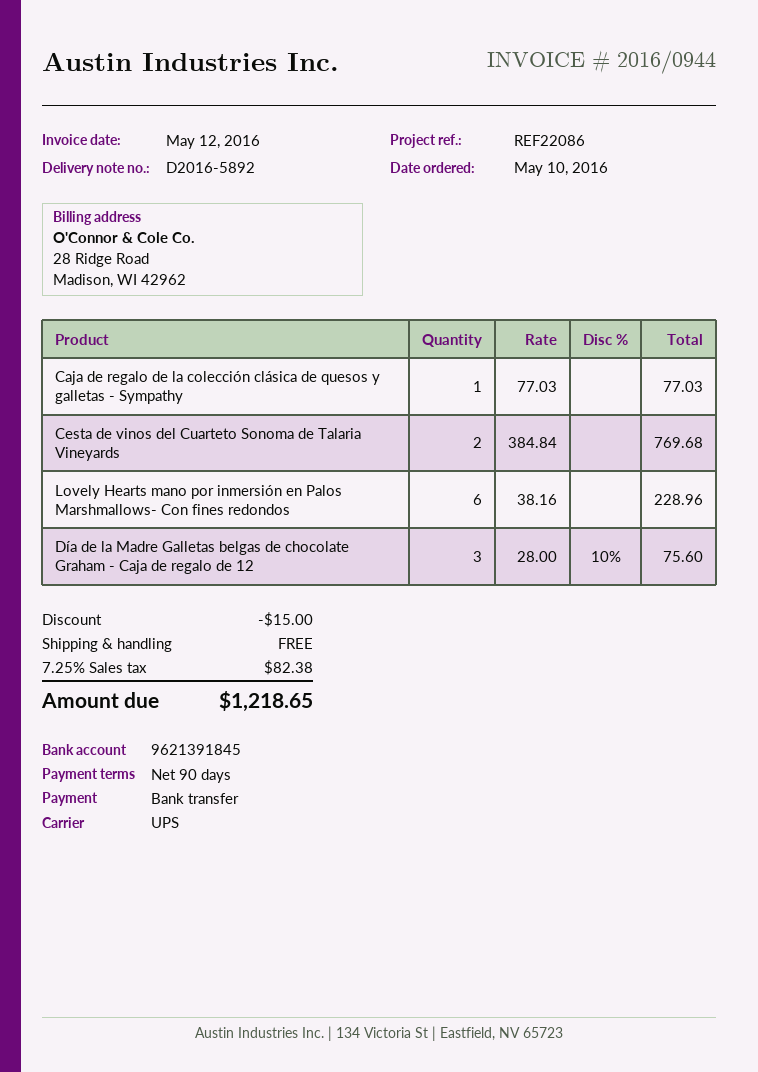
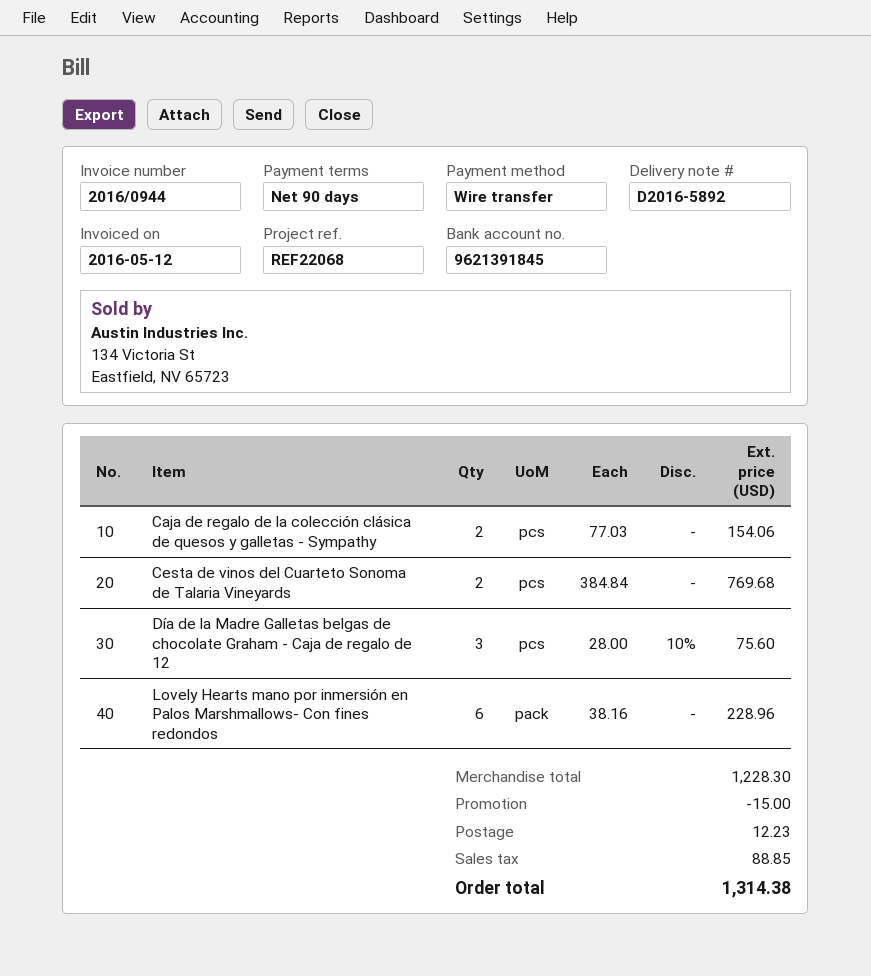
reference: REF22086 -> REF22068
Caja de regalo de la colección clásica de quesos y galletas - Sympathy: 1 x 77.03 = 77.03 -> 2 x 77.03 = 154.06
shipping: 0.00 -> 12.23
tax: 82.38 -> 88.85
total: 1218.65 -> 1314.38

